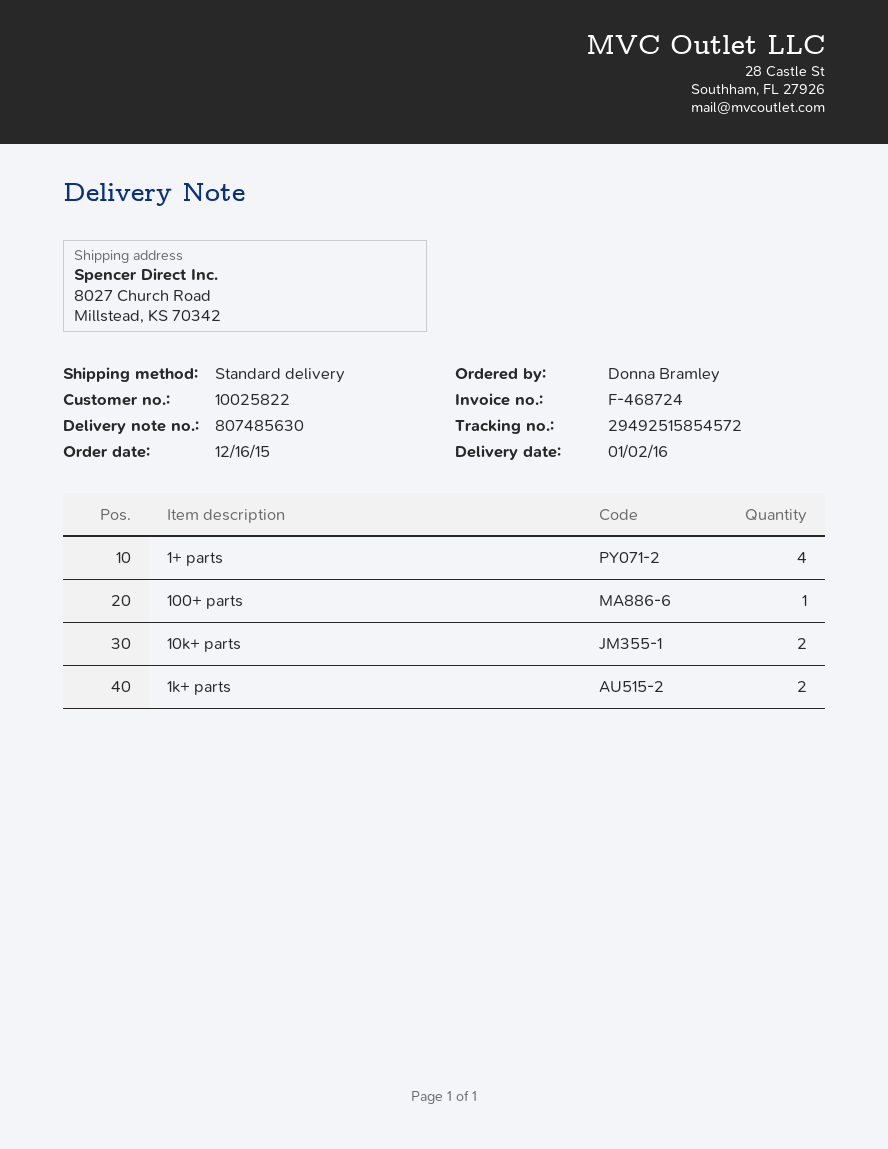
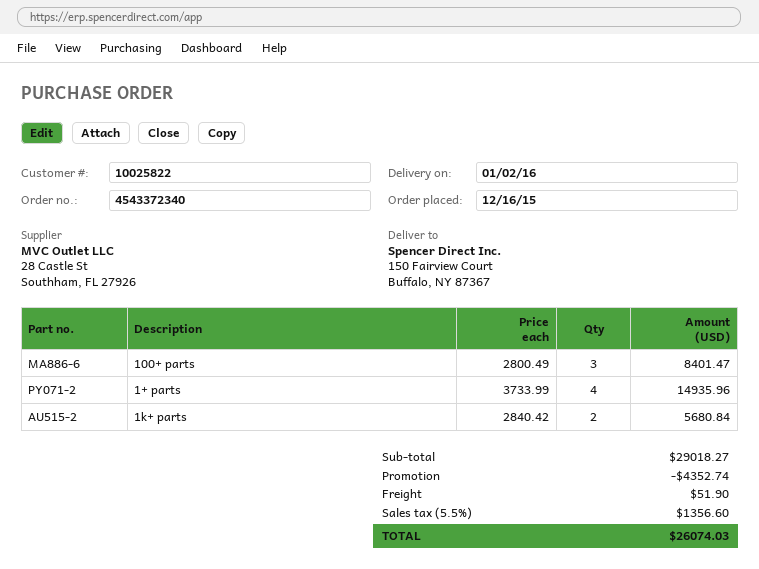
ship to: 8027 Church Road, Millstead, KS 70342 -> 150 Fairview Court, Buffalo, NY 87367
100+ parts: 1 -> 3
10k+ parts: 2 -> none

